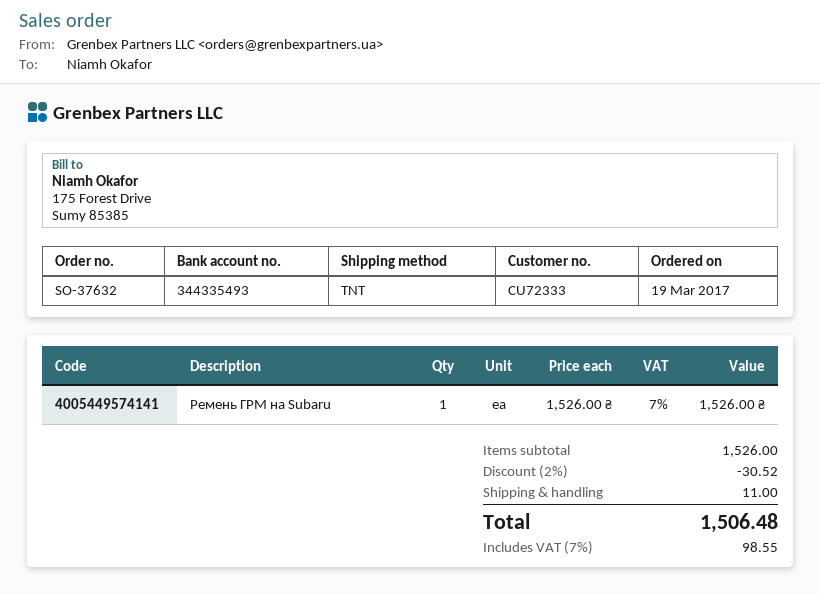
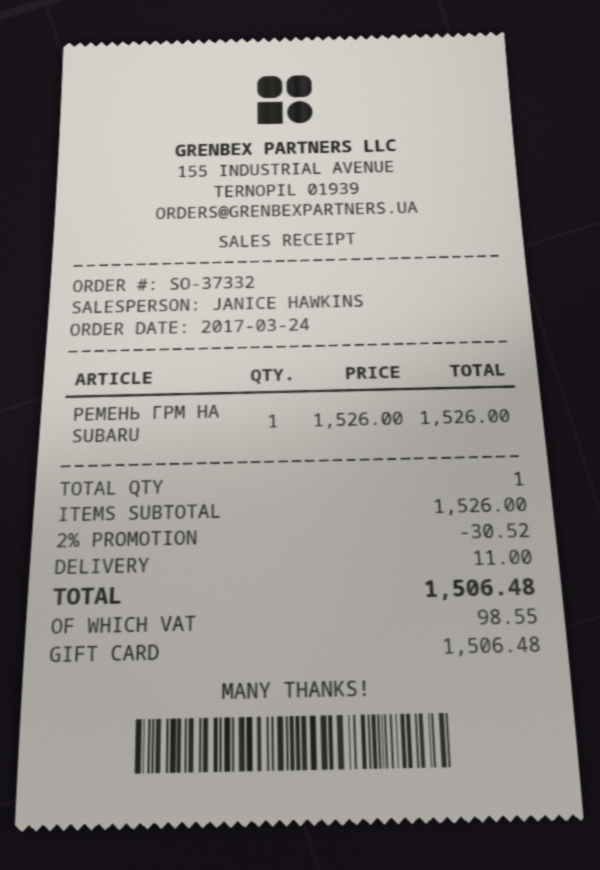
order number: SO-37632 -> SO-37332
order date: 2017-03-19 -> 2017-03-24

